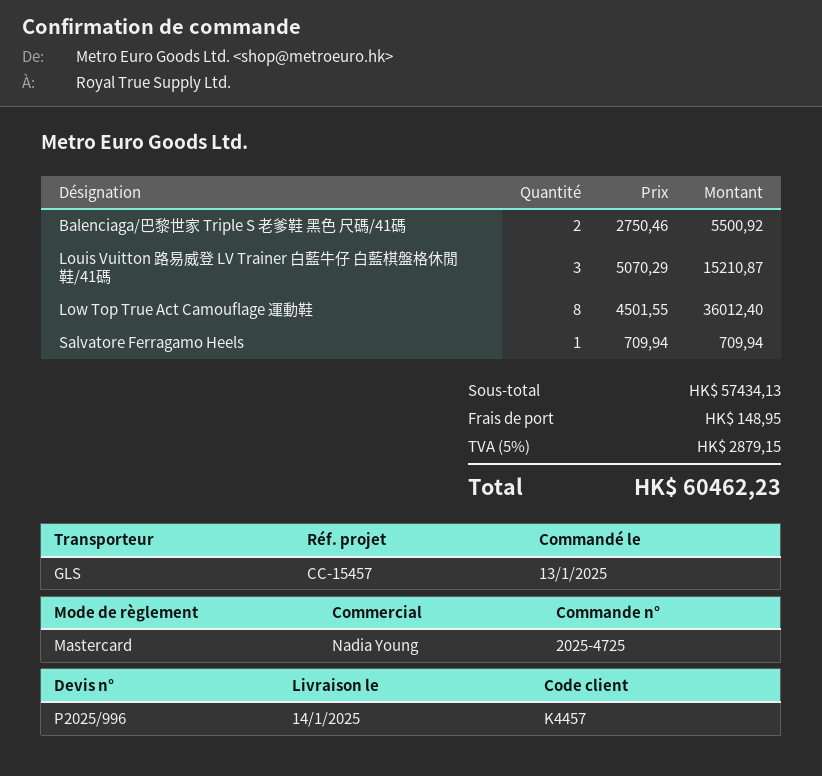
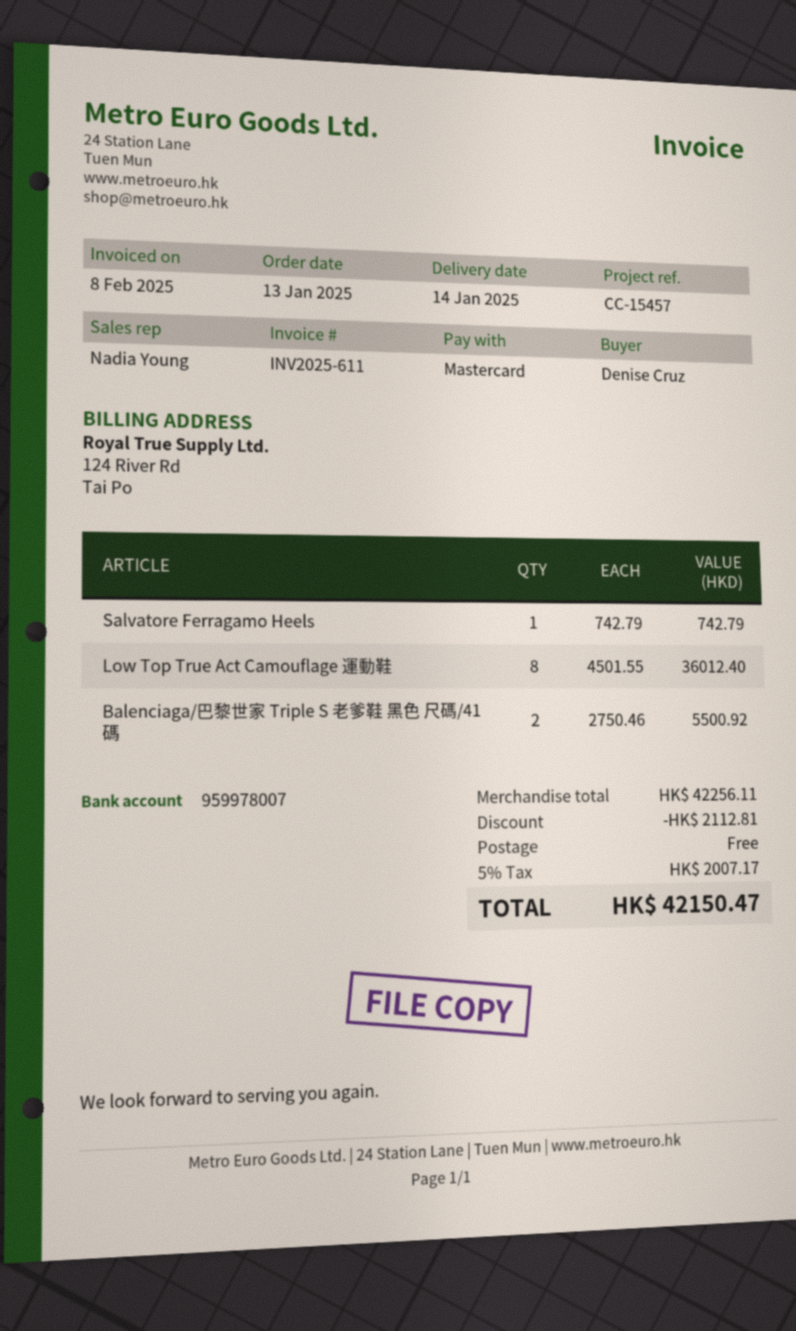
Louis Vuitton 路易威登 LV Trainer 白藍牛仔 白藍棋盤格休閒鞋/41碼: 3 x 5070.29 = 15210.87 -> none
Salvatore Ferragamo Heels: 1 x 709.94 = 709.94 -> 1 x 742.79 = 742.79
subtotal: 57434.13 -> 42256.11
discount: none -> 2112.81
shipping: 148.95 -> 0.00
tax: 5% = 2879.15 -> 5% = 2007.17
total: 60462.23 -> 42150.47

